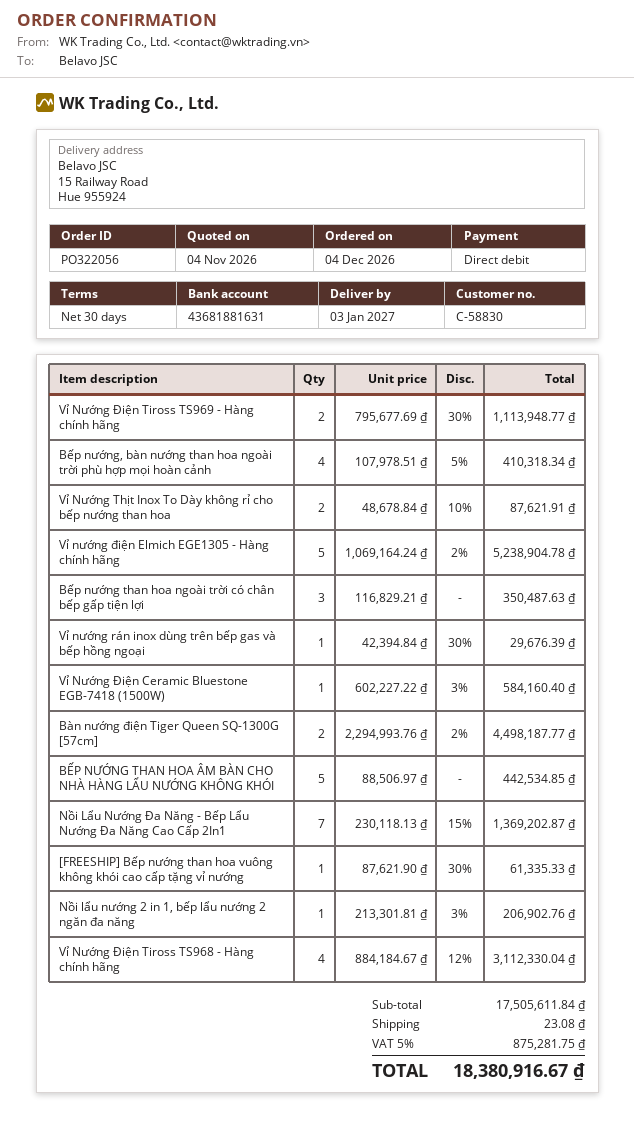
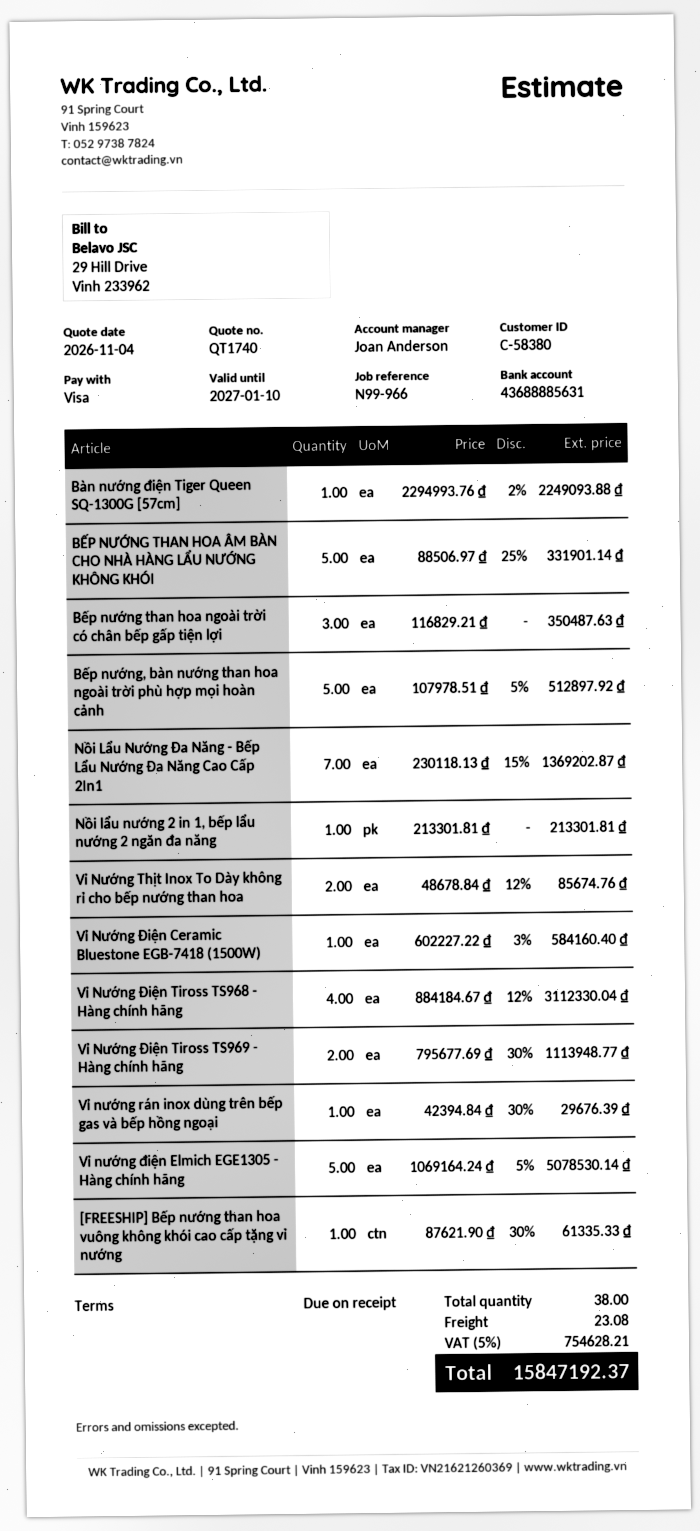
payment terms: 30 days -> on receipt
customer number: C-58830 -> C-58380
payment method: direct debit -> Visa
bank account: 43681881631 -> 43688885631
Bếp nướng, bàn nướng than hoa ngoài trời phù hợp mọi hoàn cảnh: 4 x 107978.51 - 5% = 410318.34 -> 5 x 107978.51 - 5% = 512897.92
Vỉ Nướng Thịt Inox To Dày không rỉ cho bếp nướng than hoa: 2 x 48678.84 - 10% = 87621.91 -> 2 x 48678.84 - 12% = 85674.76
Vỉ nướng điện Elmich EGE1305 - Hàng chính hãng: 5 x 1069164.24 - 2% = 5238904.78 -> 5 x 1069164.24 - 5% = 5078530.14
Bàn nướng điện Tiger Queen SQ-1300G [57cm]: 2 x 2294993.76 - 2% = 4498187.77 -> 1 x 2294993.76 - 2% = 2249093.88
BẾP NƯỚNG THAN HOA ÂM BÀN CHO NHÀ HÀNG LẨU NƯỚNG KHÔNG KHÓI: 5 x 88506.97 = 442534.85 -> 5 x 88506.97 - 25% = 331901.14
Nồi lẩu nướng 2 in 1, bếp lẩu nướng 2 ngăn đa năng: 1 x 213301.81 - 3% = 206902.76 -> 1 x 213301.81 = 213301.81
tax: 5% = 875281.75 -> 5% = 754628.21
total: 18380916.67 -> 15847192.37

